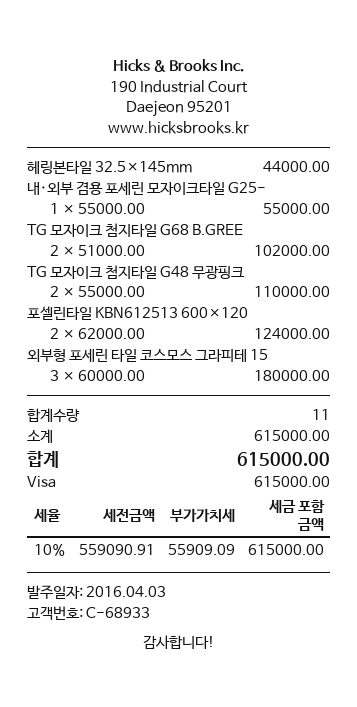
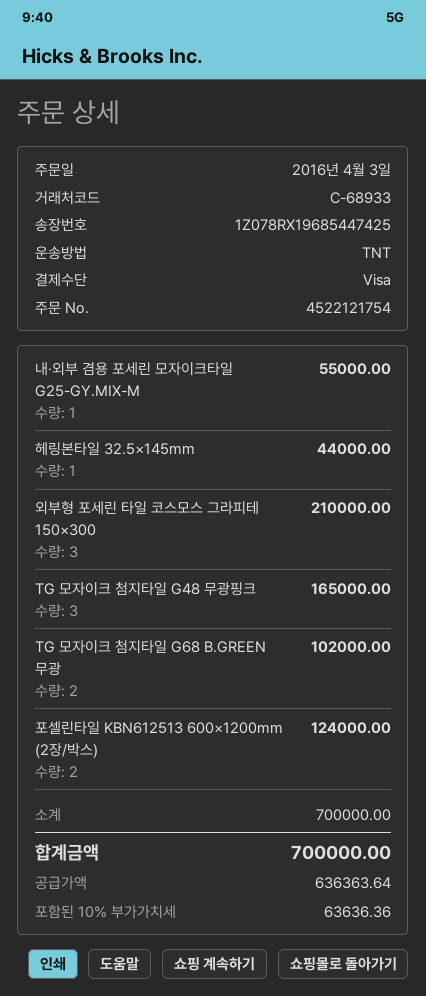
TG 모자이크 첨지타일 G48 무광핑크: 2 for 110000.00 -> 3 for 165000.00
외부형 포세린 타일 코스모스 그라피테 15: 3 for 180000.00 -> 3 for 210000.00
subtotal: 615000.00 -> 700000.00
net: 559090.91 -> 636363.64
tax: 10% = 55909.09 -> 10% = 63636.36
total: 615000.00 -> 700000.00

